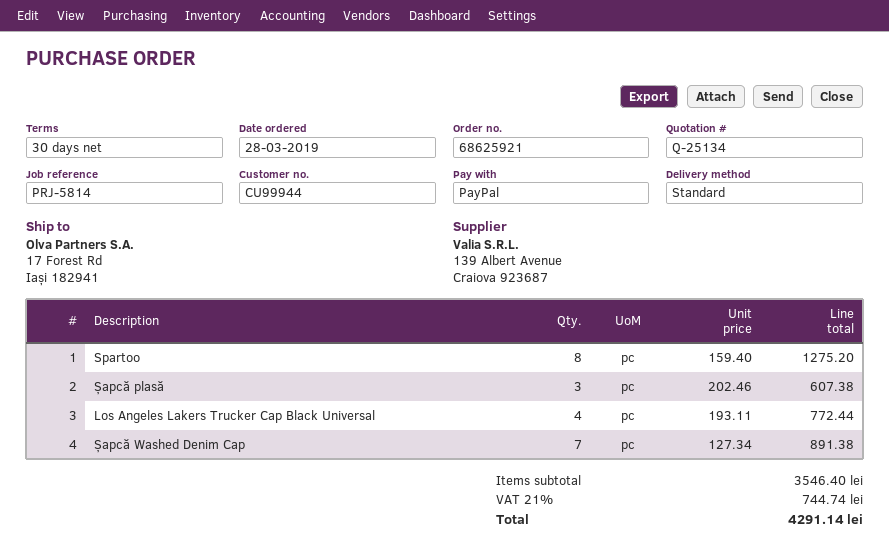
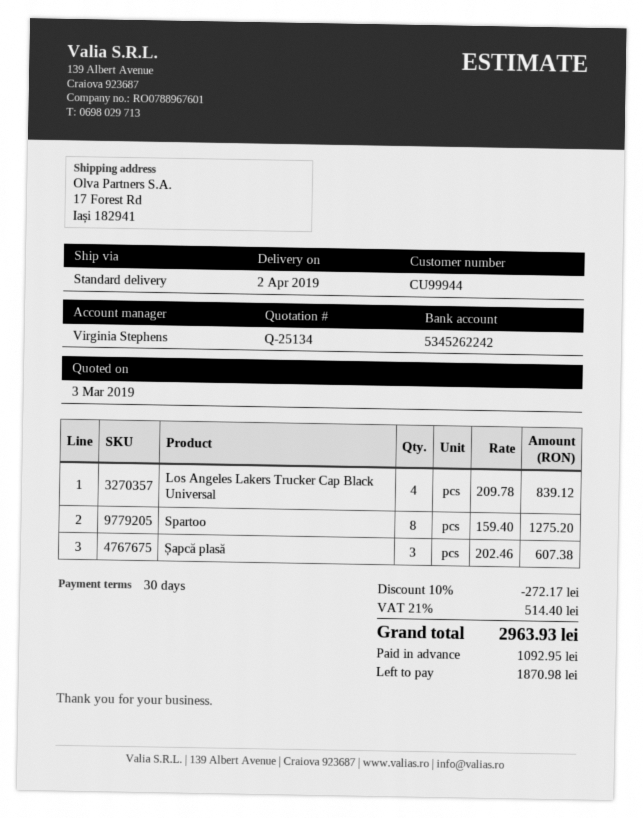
Los Angeles Lakers Trucker Cap Black Universal: 4 x 193.11 = 772.44 -> 4 x 209.78 = 839.12
Șapcă Washed Denim Cap: 7 x 127.34 = 891.38 -> none
discount: none -> 10% = 272.17
tax: 21% = 744.74 -> 21% = 514.40
total: 4291.14 -> 2963.93

